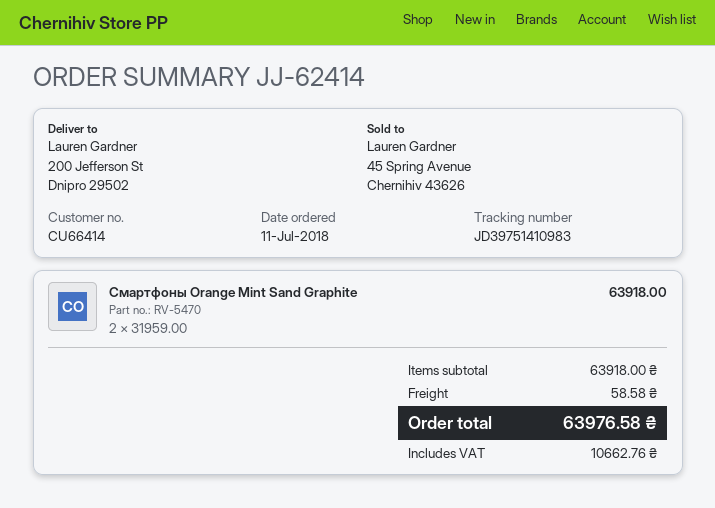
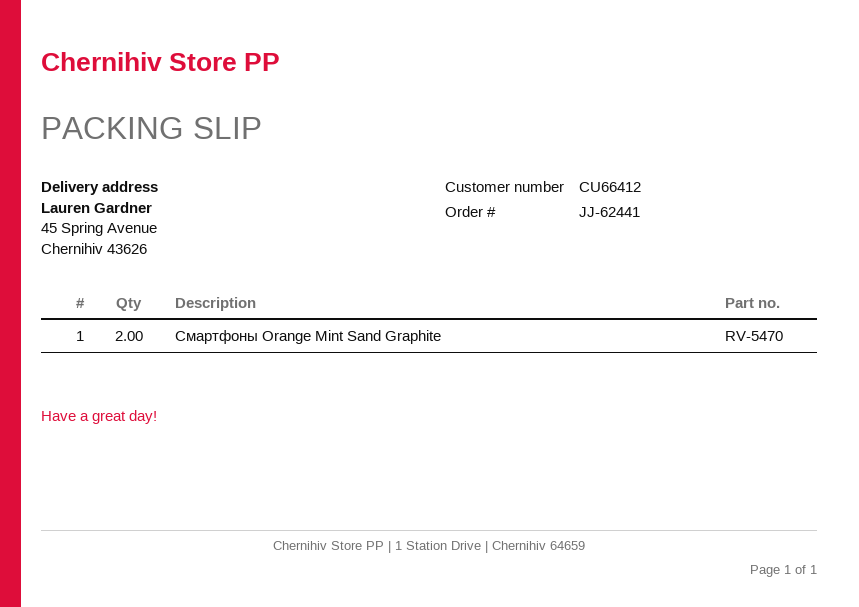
order number: JJ-62414 -> JJ-62441
customer number: CU66414 -> CU66412
ship to: 200 Jefferson St, Dnipro 29502 -> 45 Spring Avenue, Chernihiv 43626

